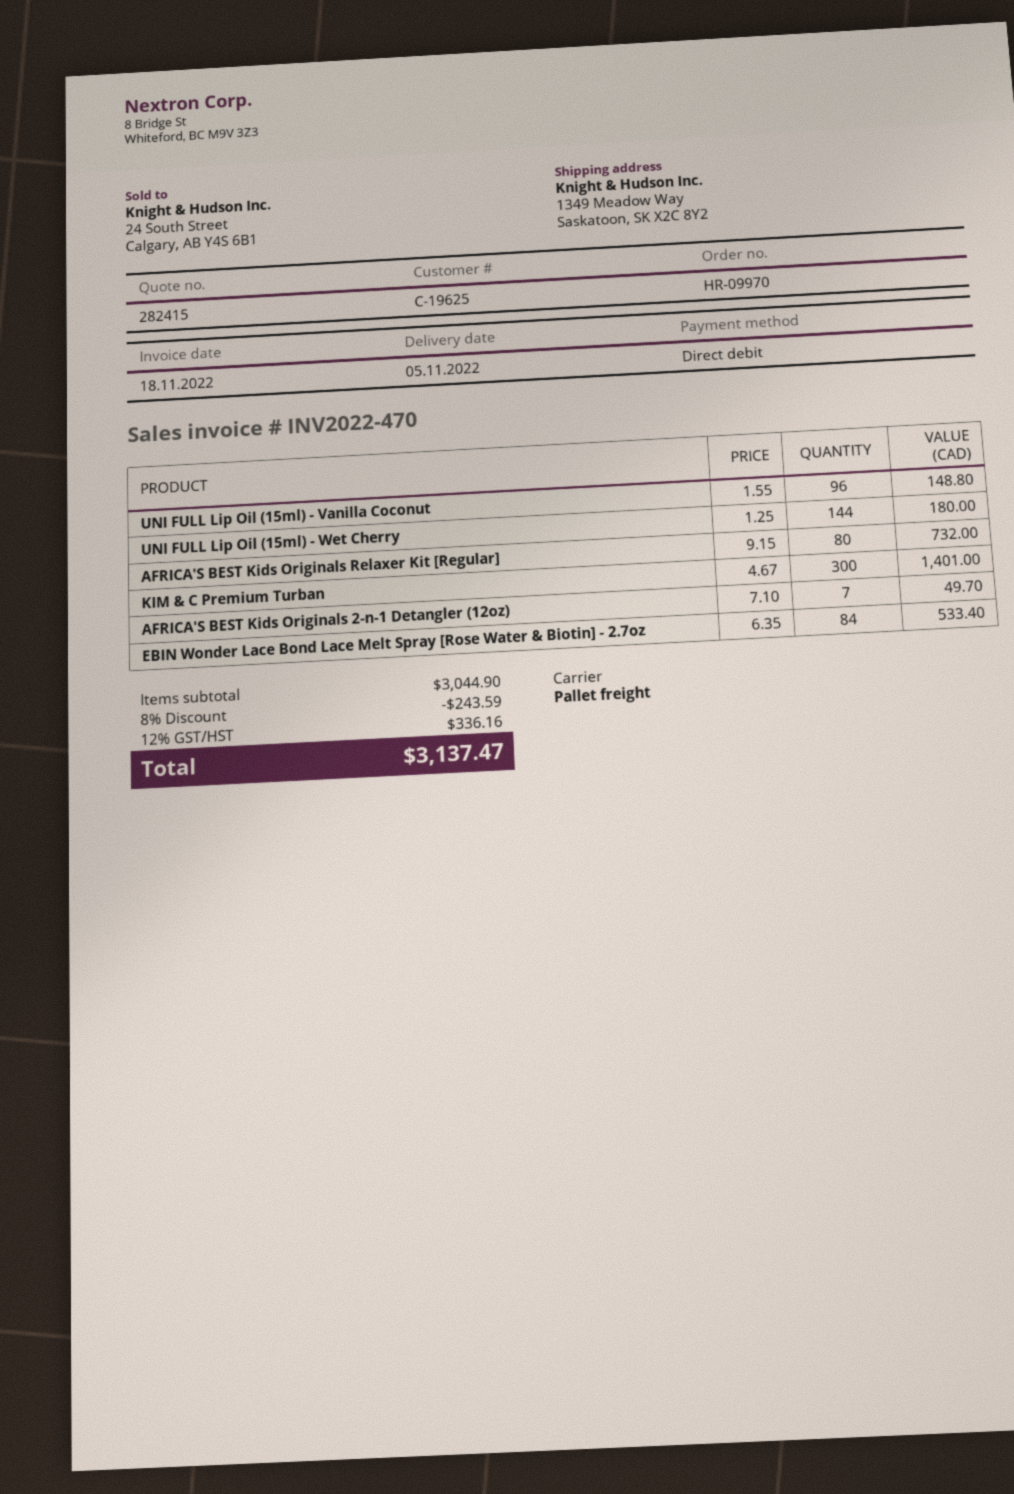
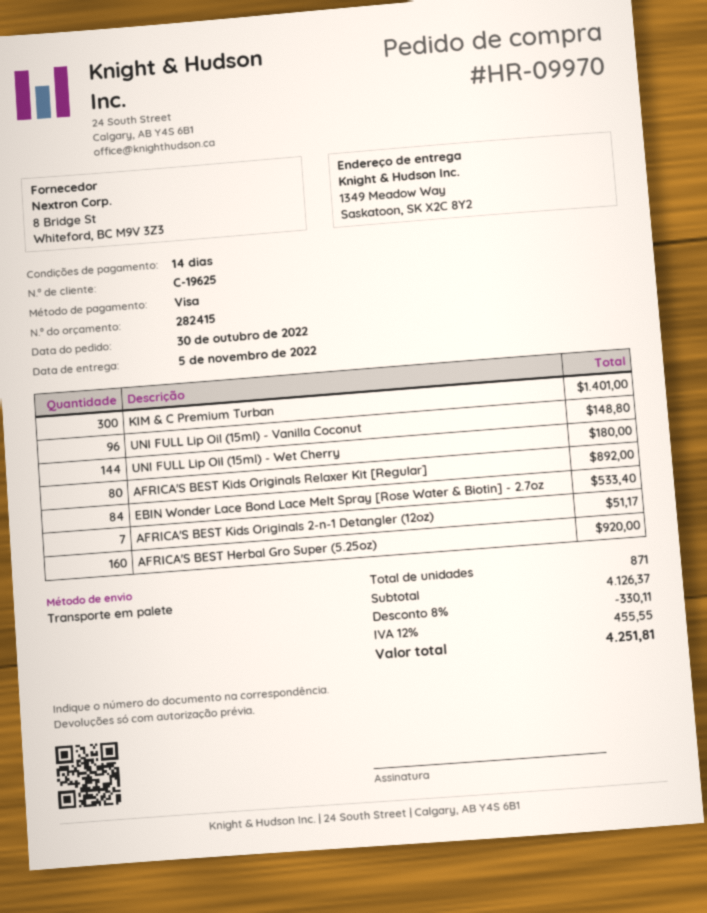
payment method: direct debit -> Visa
AFRICA'S BEST Kids Originals Relaxer Kit [Regular]: 80 for 732.00 -> 80 for 892.00
AFRICA'S BEST Kids Originals 2-n-1 Detangler (12oz): 7 for 49.70 -> 7 for 51.17
AFRICA'S BEST Herbal Gro Super (5.25oz): none -> 160 for 920.00
subtotal: 3044.90 -> 4126.37
discount: 8% = 243.59 -> 8% = 330.11
tax: 12% = 336.16 -> 12% = 455.55
total: 3137.47 -> 4251.81

